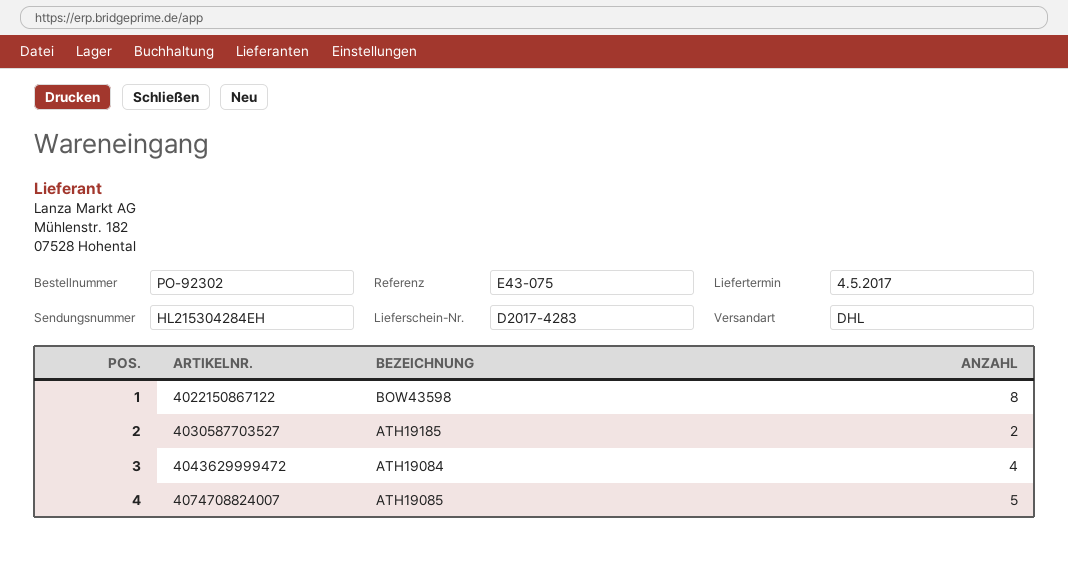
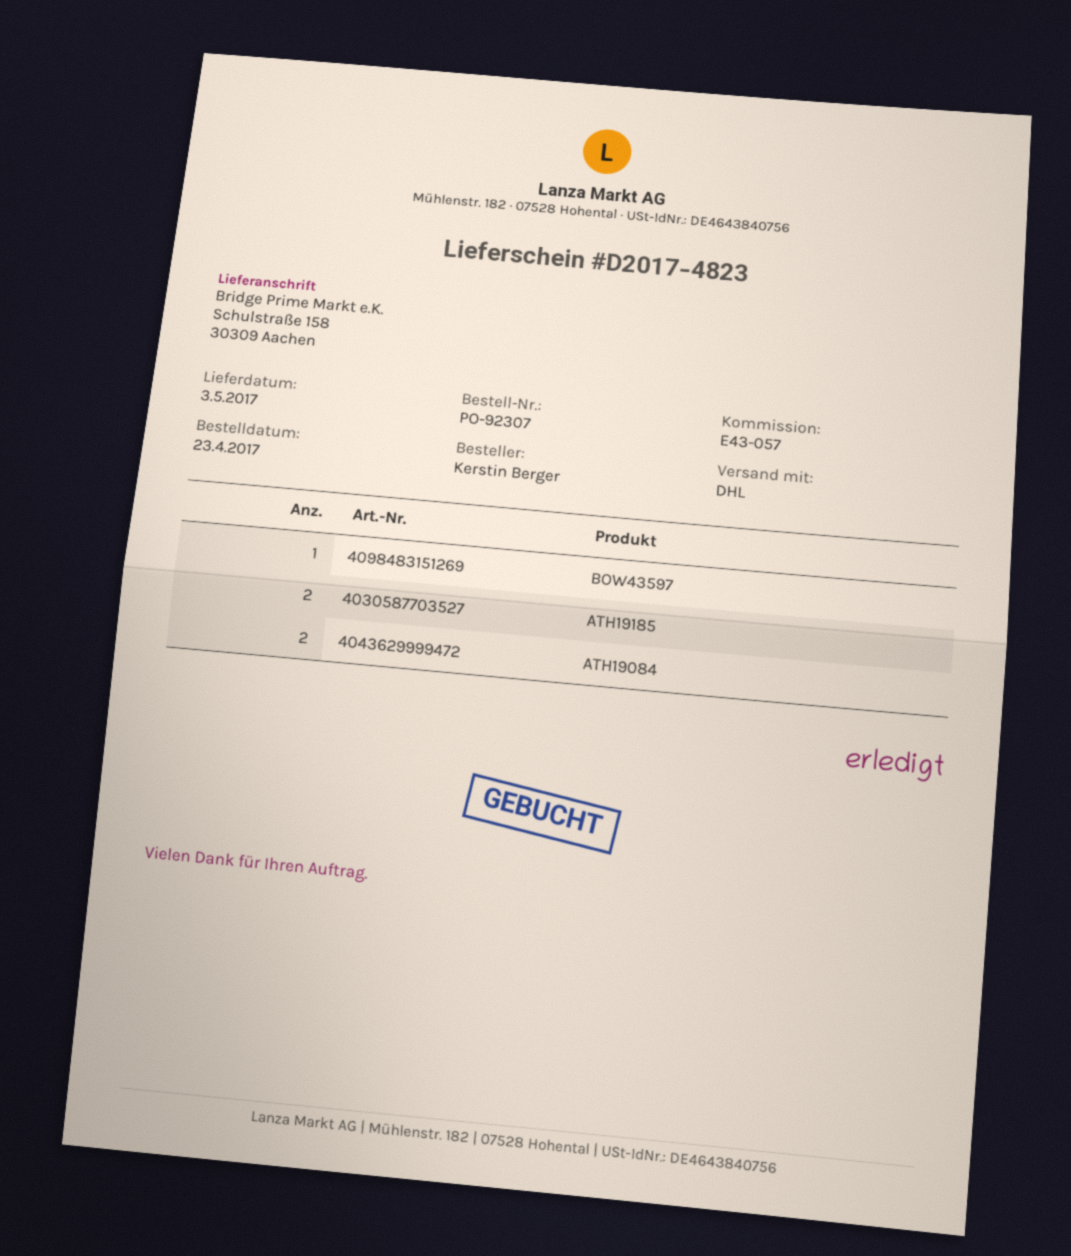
order number: PO-92302 -> PO-92307
delivery note number: D2017-4283 -> D2017-4823
delivery date: 2017-05-04 -> 2017-05-03
reference: E43-075 -> E43-057
BOW43598: 8 -> none
ATH19084: 4 -> 2
ATH19085: 5 -> none
BOW43597: none -> 1

